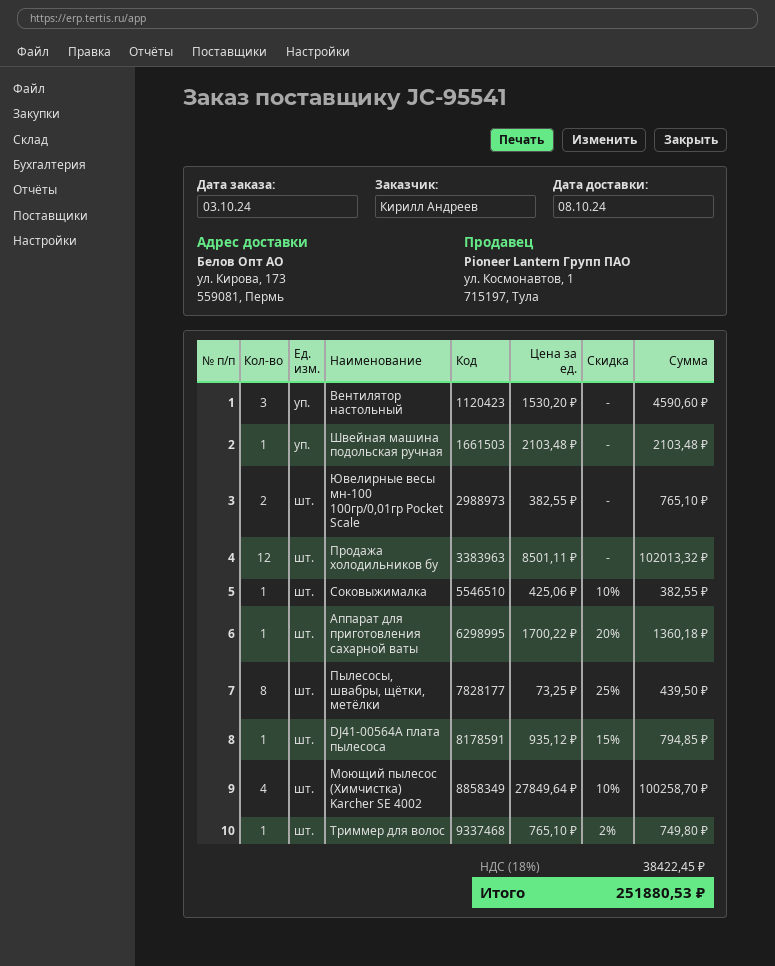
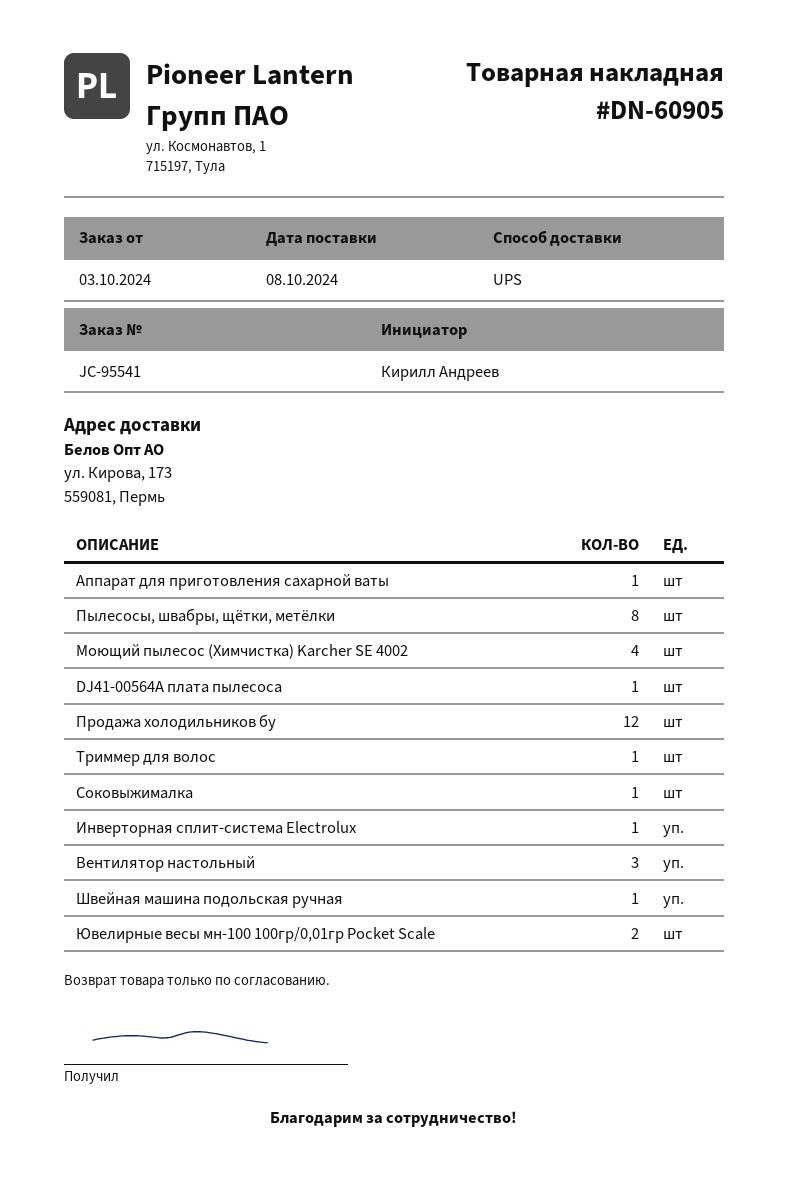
Инверторная сплит-система Electrolux: none -> 1

